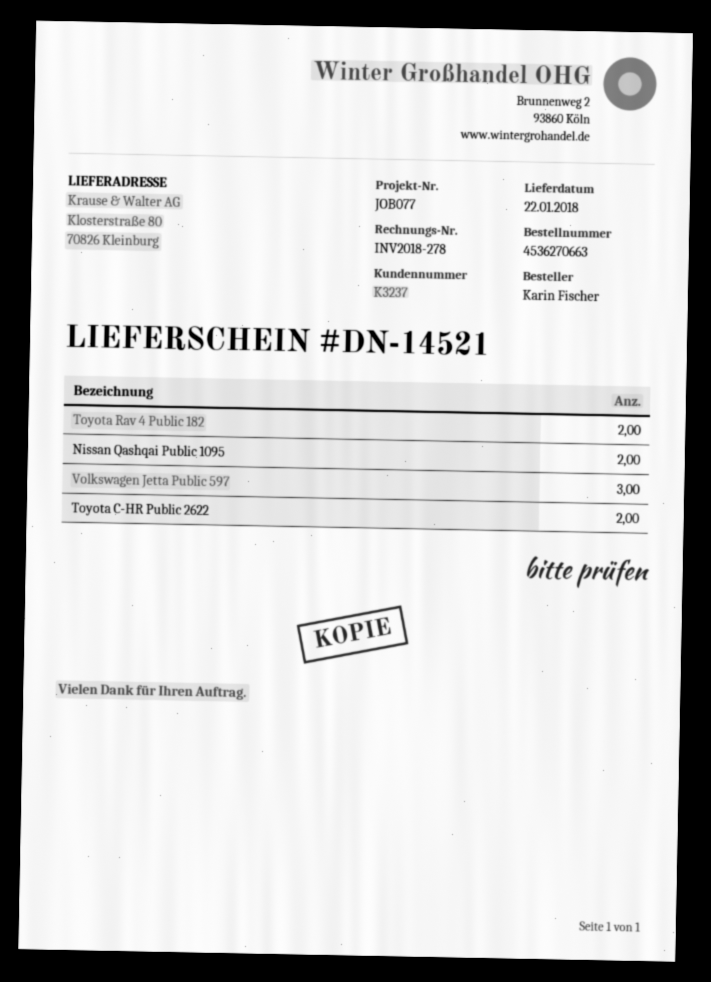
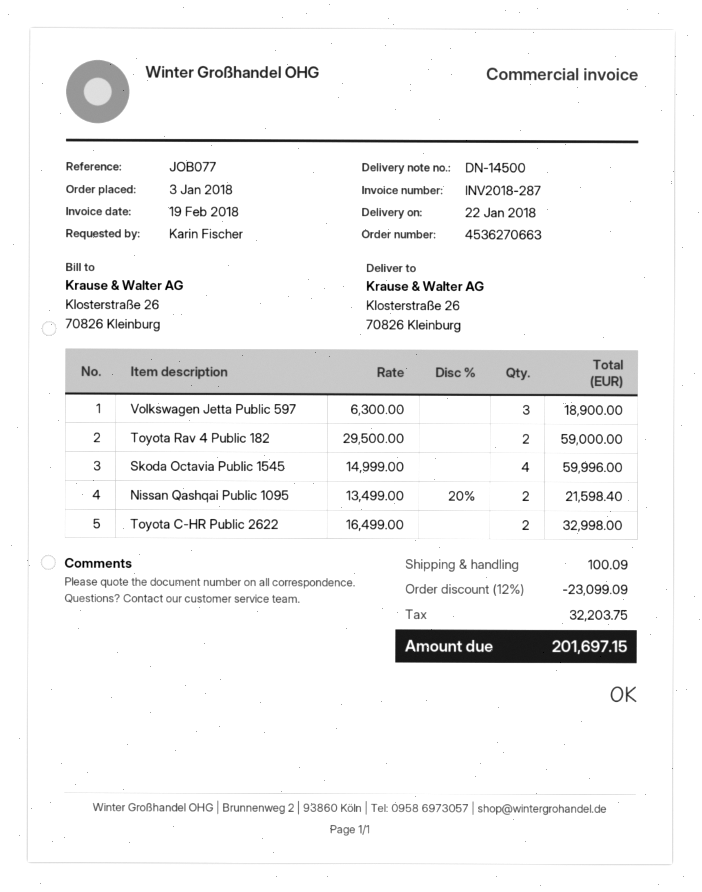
delivery note number: DN-14521 -> DN-14500
invoice number: INV2018-278 -> INV2018-287
ship to: Klosterstraße 80, 70826 Kleinburg -> Klosterstraße 26, 70826 Kleinburg
Skoda Octavia Public 1545: none -> 4

